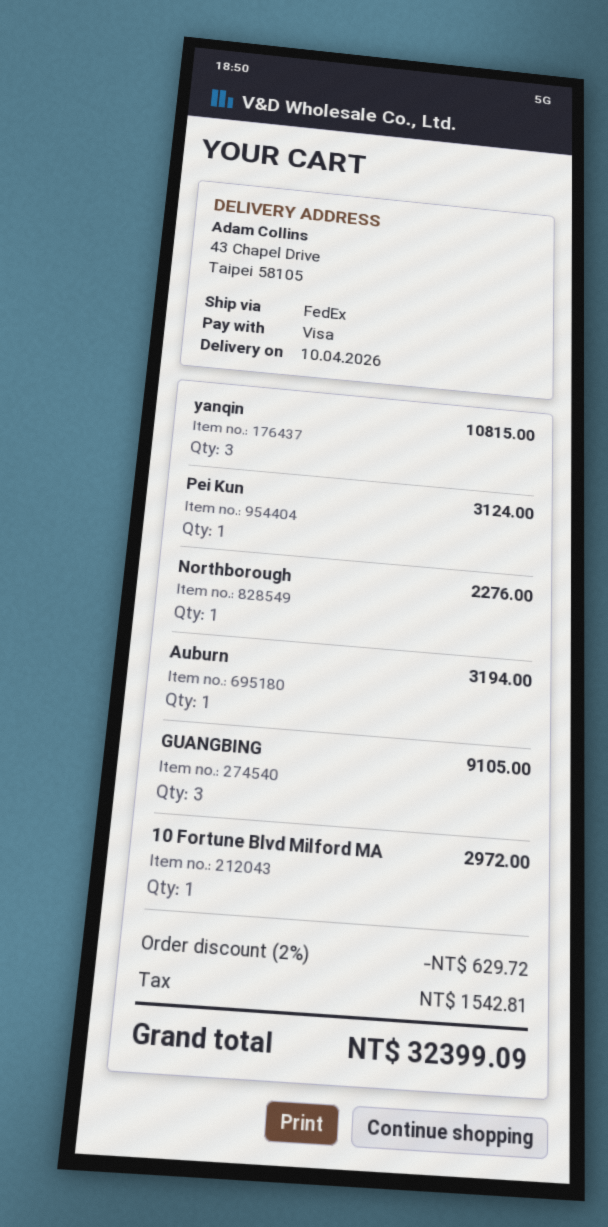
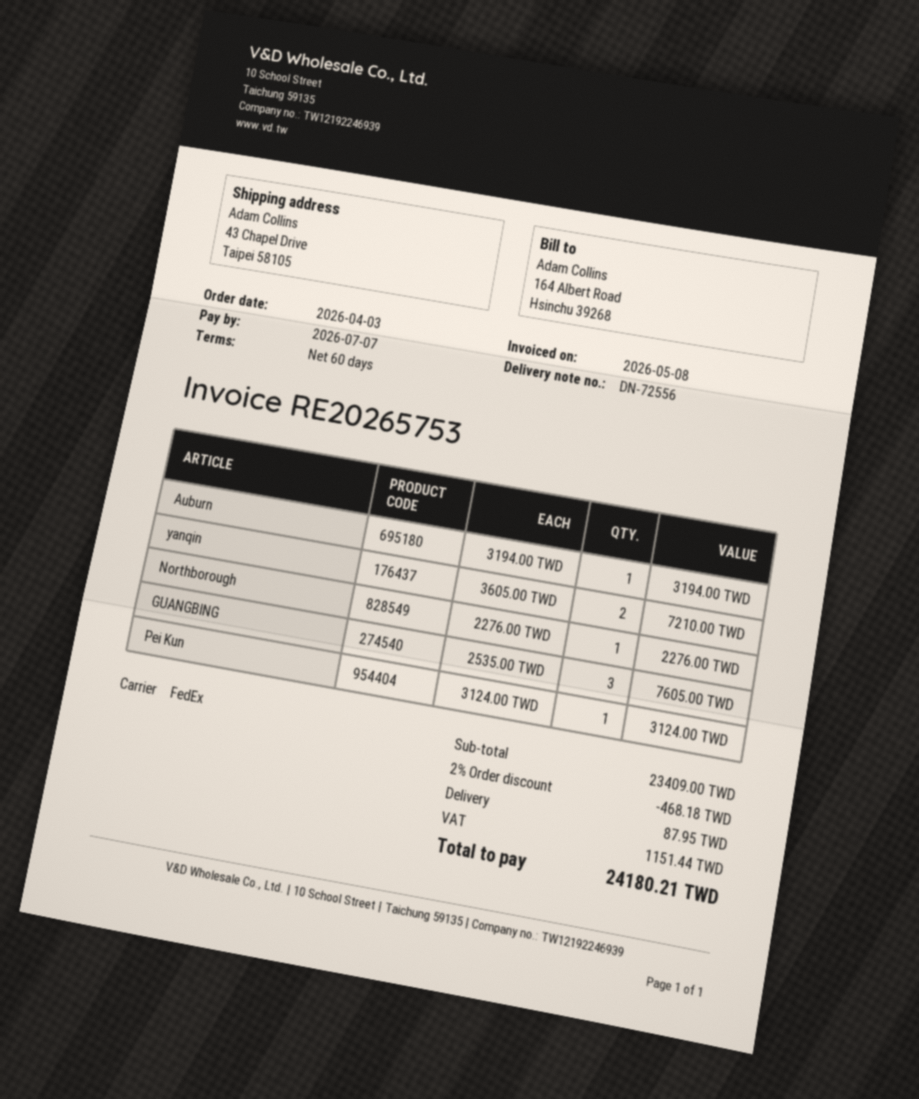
yanqin: 3 for 10815.00 -> 2 for 7210.00
GUANGBING: 3 for 9105.00 -> 3 for 7605.00
10 Fortune Blvd Milford MA: 1 for 2972.00 -> none
discount: 2% = 629.72 -> 2% = 468.18
shipping: none -> 87.95
tax: 1542.81 -> 1151.44
total: 32399.09 -> 24180.21

